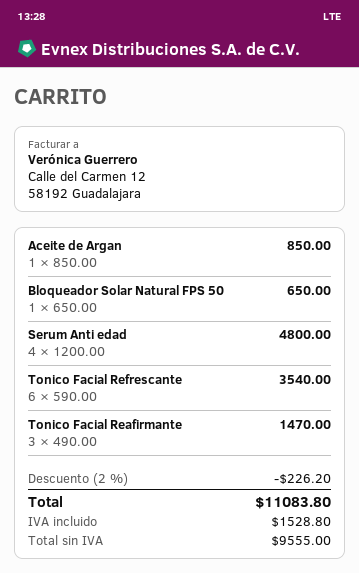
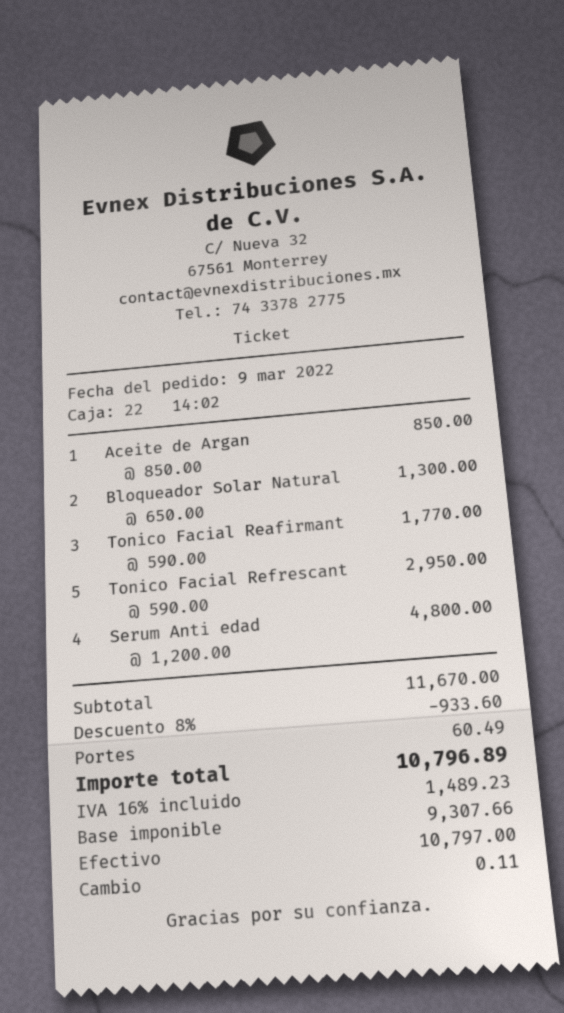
Bloqueador Solar Natural FPS 50: 1 x 650.00 = 650.00 -> 2 x 650.00 = 1300.00
Tonico Facial Refrescante: 6 x 590.00 = 3540.00 -> 5 x 590.00 = 2950.00
Tonico Facial Reafirmante: 3 x 490.00 = 1470.00 -> 3 x 590.00 = 1770.00
discount: 2% = 226.20 -> 8% = 933.60
shipping: none -> 60.49
net: 9555.00 -> 9307.66
tax: 1528.80 -> 1489.23
total: 11083.80 -> 10796.89

